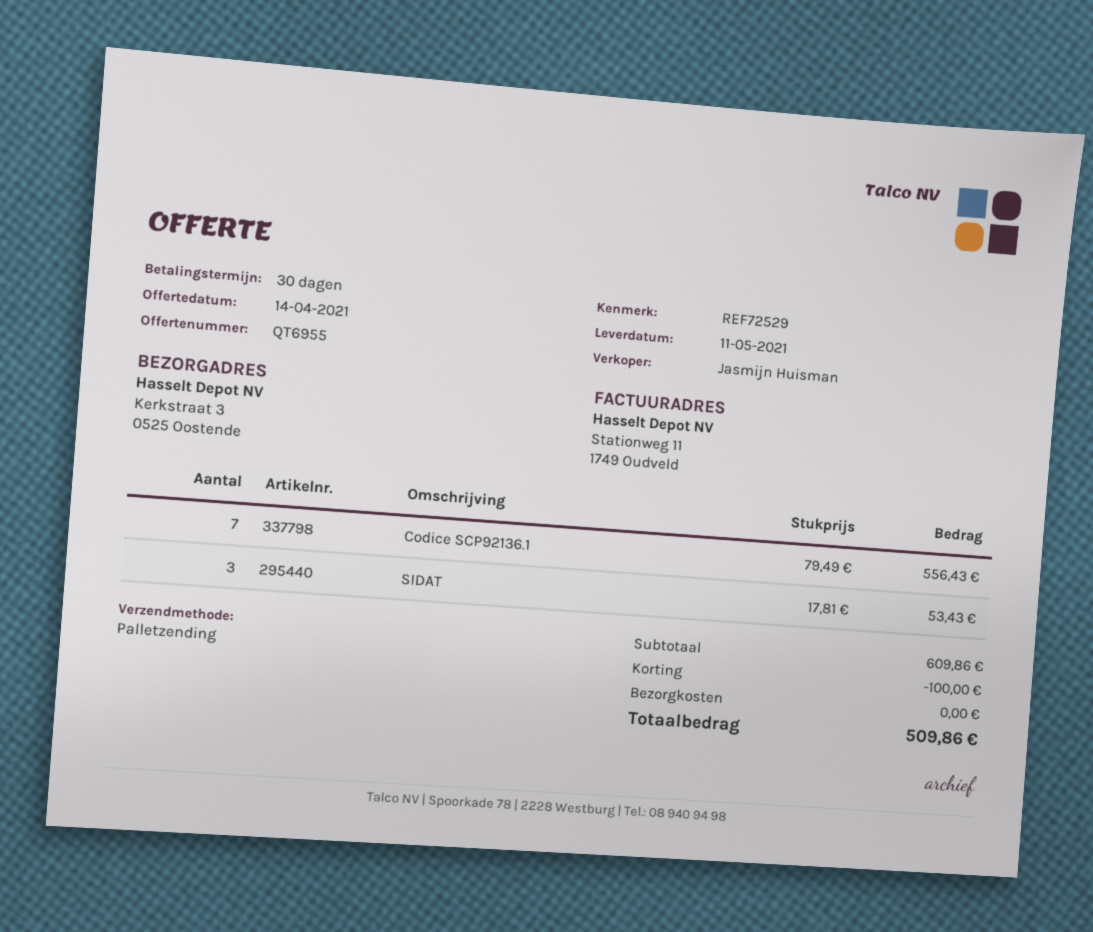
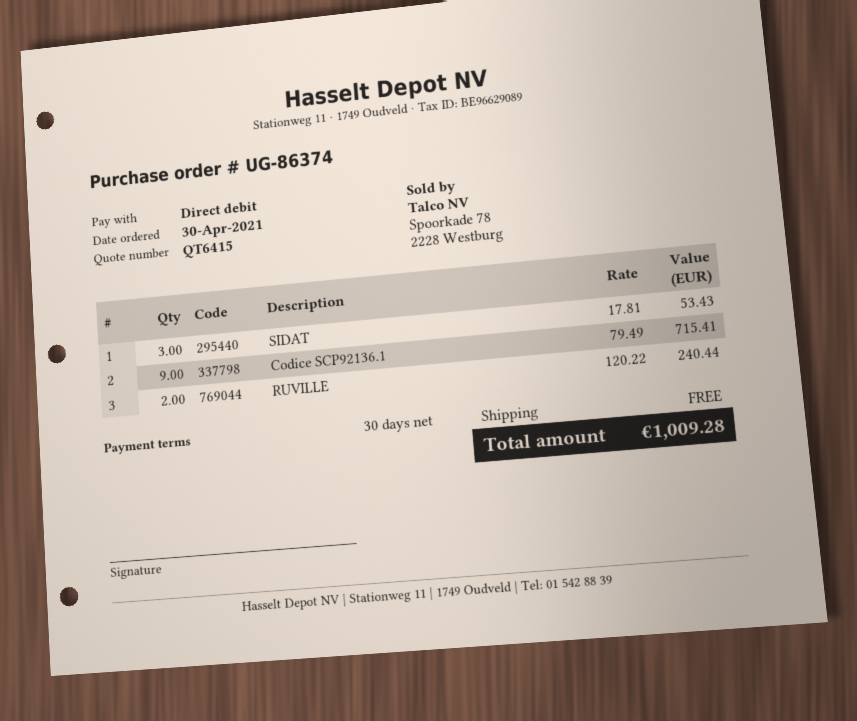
quote number: QT6955 -> QT6415
Codice SCP92136.1: 7 x 79.49 = 556.43 -> 9 x 79.49 = 715.41
RUVILLE: none -> 2 x 120.22 = 240.44
discount: 100.00 -> none
total: 509.86 -> 1009.28

